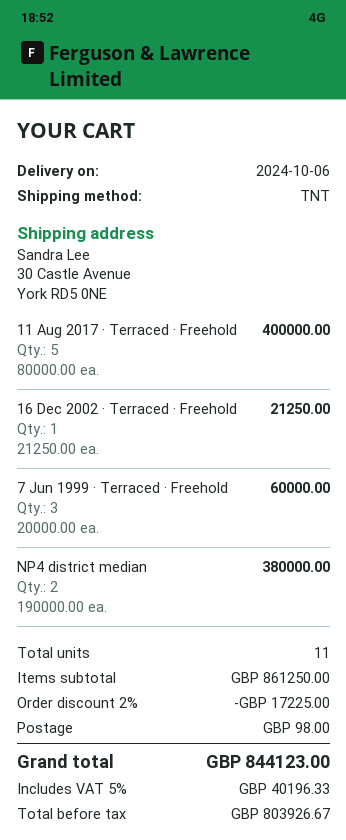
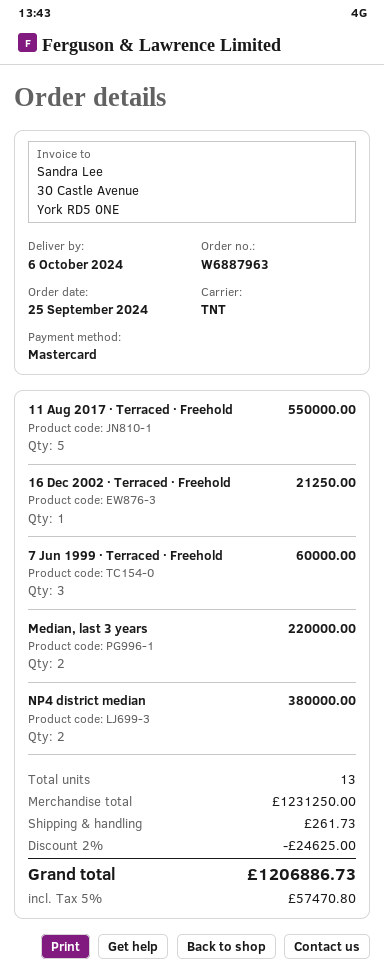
11 Aug 2017 · Terraced · Freehold: 5 for 400000.00 -> 5 for 550000.00
Median, last 3 years: none -> 2 for 220000.00
total quantity: 11 -> 13
subtotal: 861250.00 -> 1231250.00
discount: 2% = 17225.00 -> 2% = 24625.00
shipping: 98.00 -> 261.73
tax: 5% = 40196.33 -> 5% = 57470.80
total: 844123.00 -> 1206886.73

